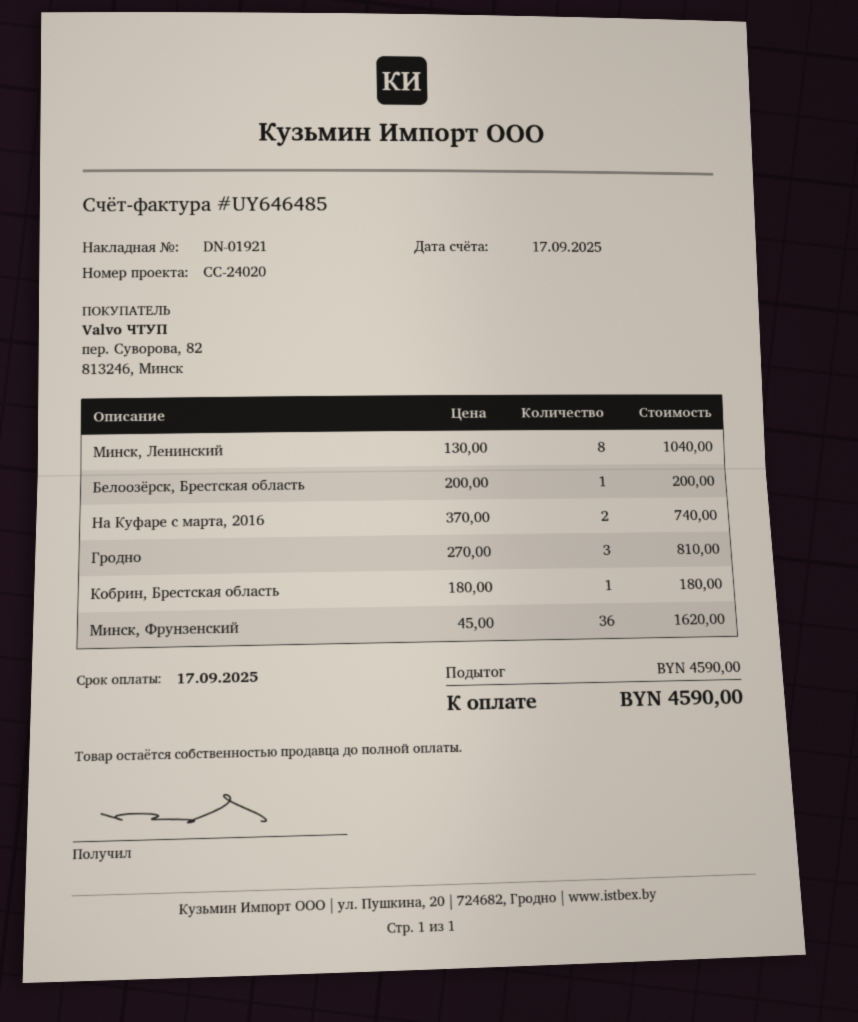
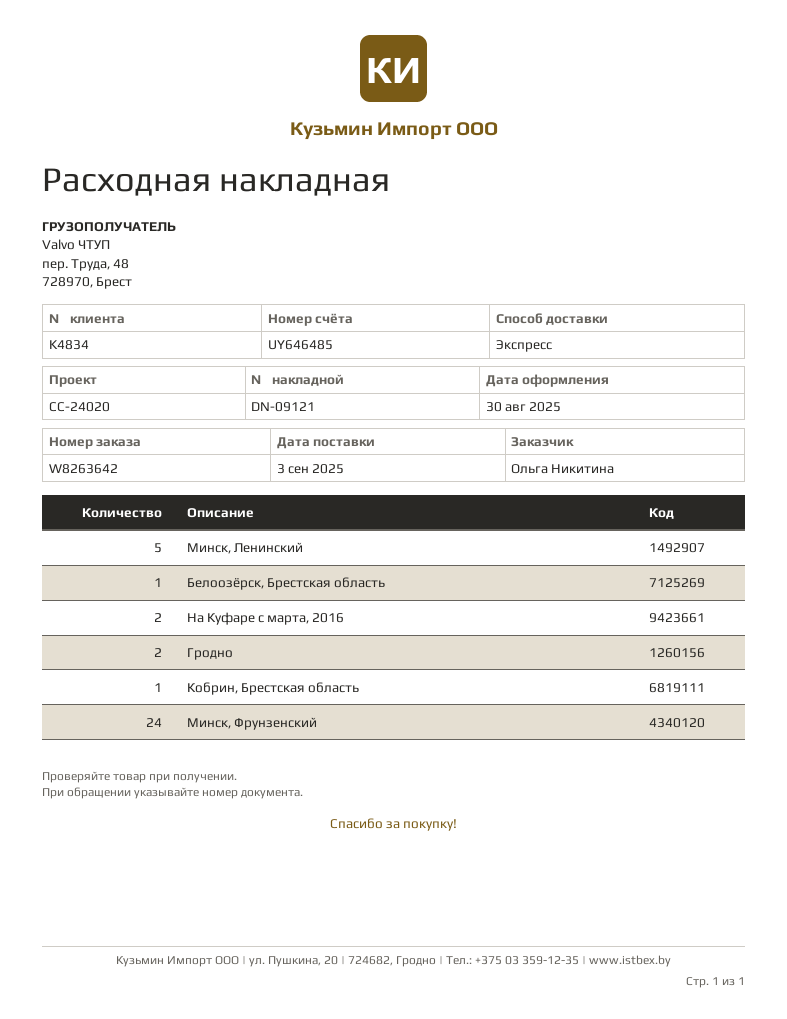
delivery note number: DN-01921 -> DN-09121
Минск, Ленинский: 8 -> 5
Гродно: 3 -> 2
Минск, Фрунзенский: 36 -> 24

